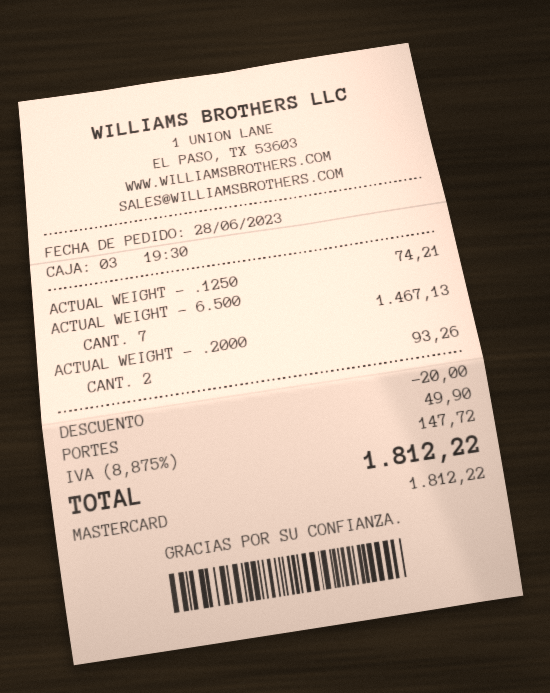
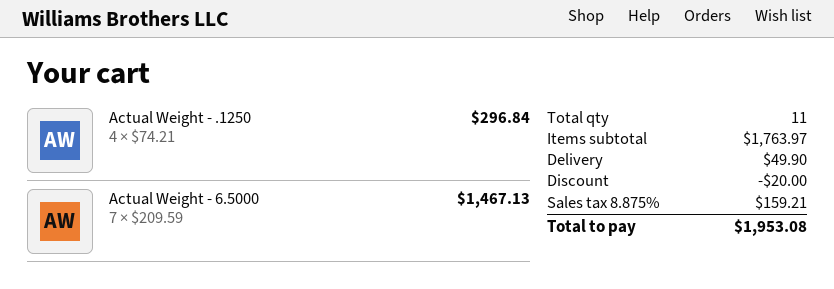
ACTUAL WEIGHT - .1250: 1 for 74.21 -> 4 for 296.84
ACTUAL WEIGHT - .2000: 2 for 93.26 -> none
tax: 8.875% = 147.72 -> 8.875% = 159.21
total: 1812.22 -> 1953.08

